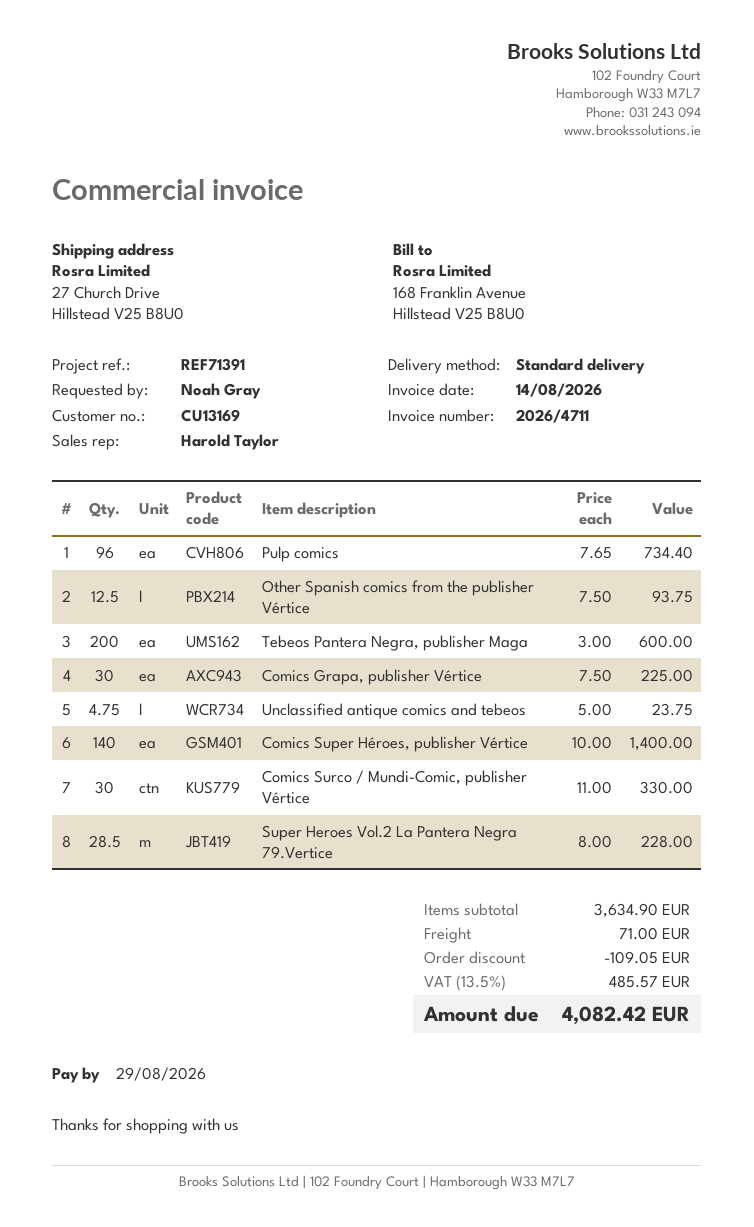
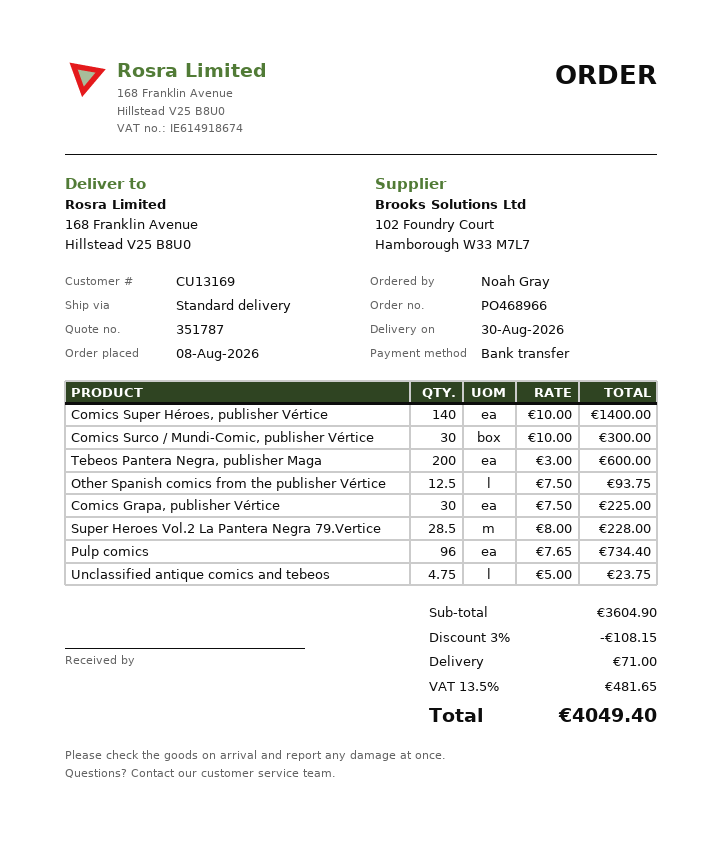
ship to: 27 Church Drive, Hillstead V25 B8U0 -> 168 Franklin Avenue, Hillstead V25 B8U0
Comics Surco / Mundi-Comic, publisher Vértice: 30 x 11.00 = 330.00 -> 30 x 10.00 = 300.00
subtotal: 3634.90 -> 3604.90
discount: 109.05 -> 108.15
tax: 13.5% = 485.57 -> 13.5% = 481.65
total: 4082.42 -> 4049.40

